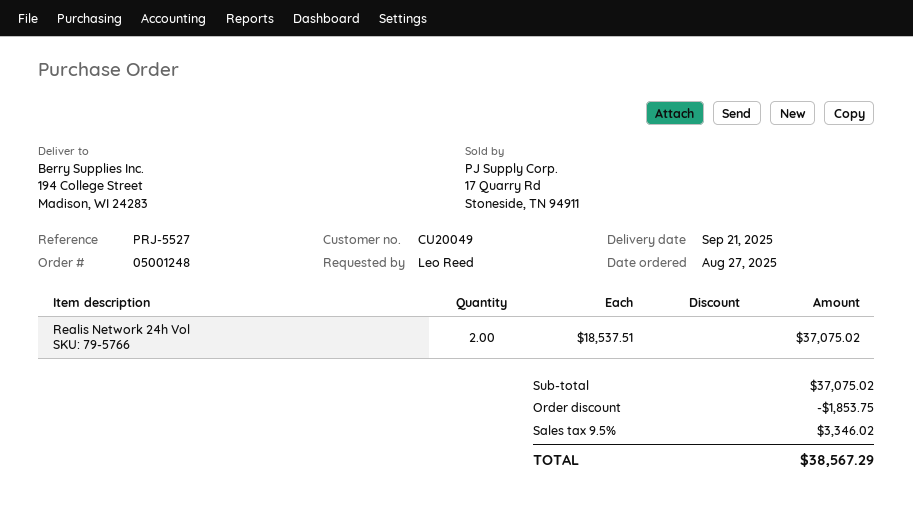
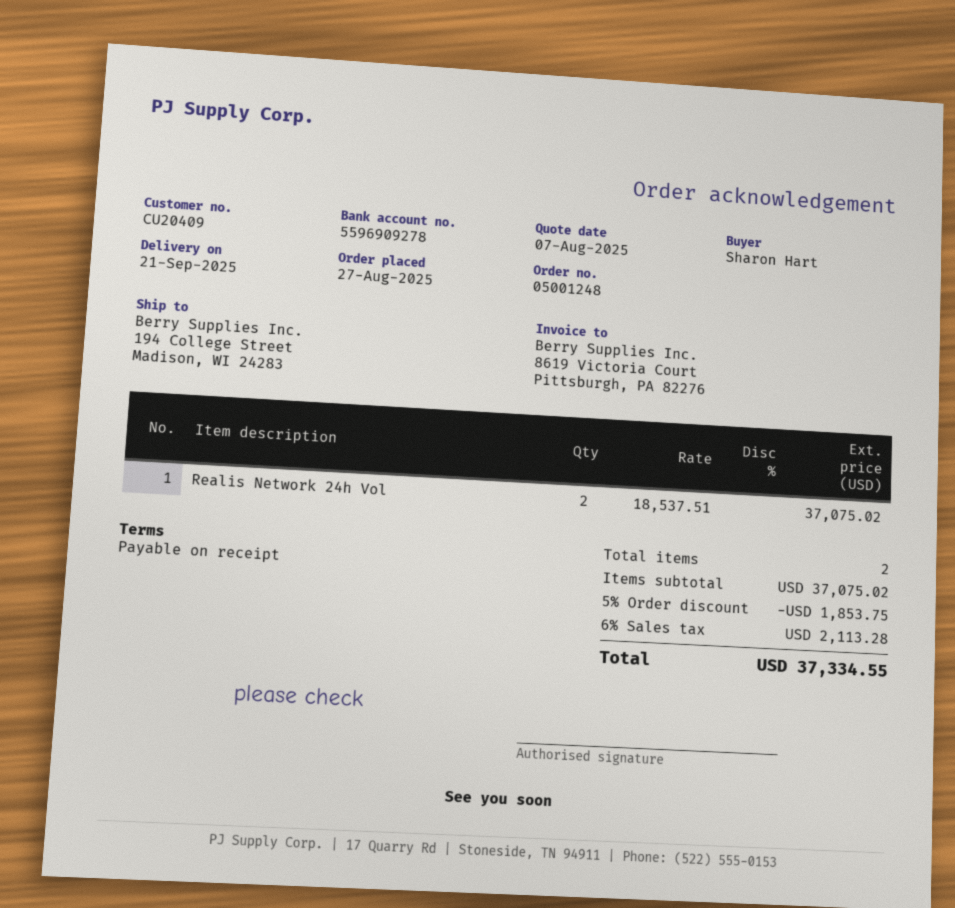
customer number: CU20049 -> CU20409
ordered by: Leo Reed -> Sharon Hart
tax: 9.5% = 3346.02 -> 6% = 2113.28
total: 38567.29 -> 37334.55

